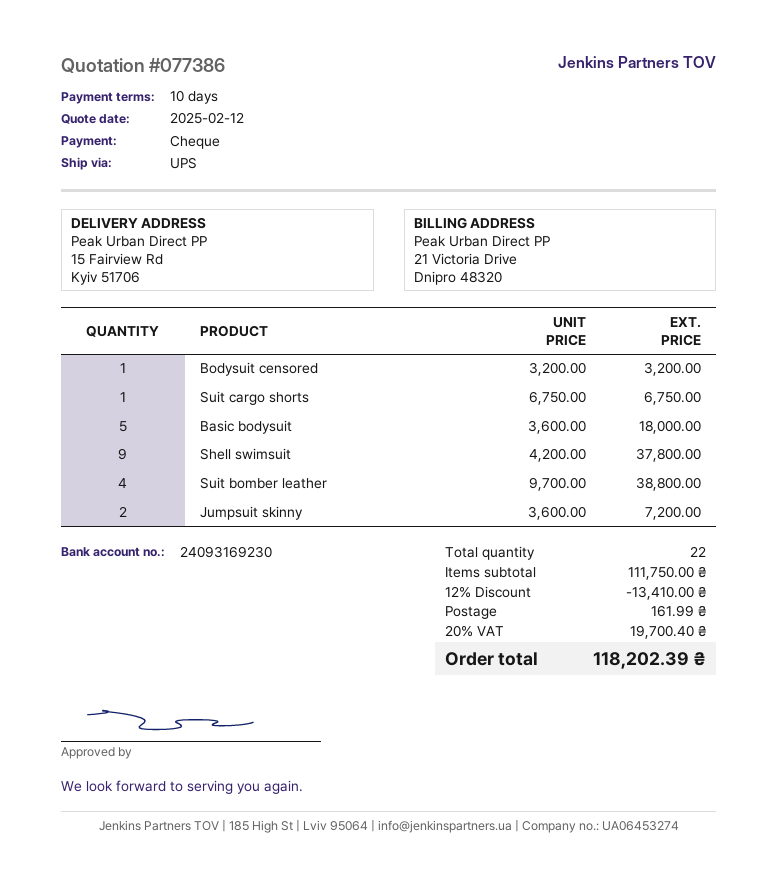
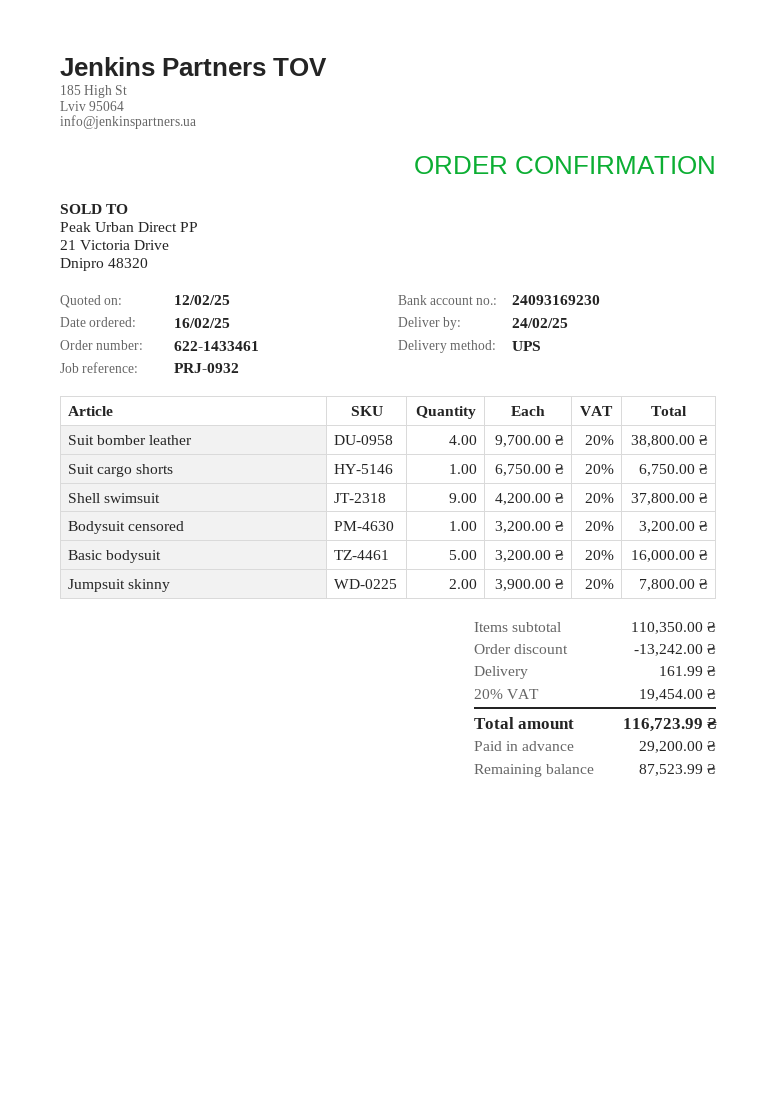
Basic bodysuit: 5 x 3600.00 = 18000.00 -> 5 x 3200.00 = 16000.00
Jumpsuit skinny: 2 x 3600.00 = 7200.00 -> 2 x 3900.00 = 7800.00
subtotal: 111750.00 -> 110350.00
discount: 13410.00 -> 13242.00
tax: 20% = 19700.40 -> 20% = 19454.00
total: 118202.39 -> 116723.99

